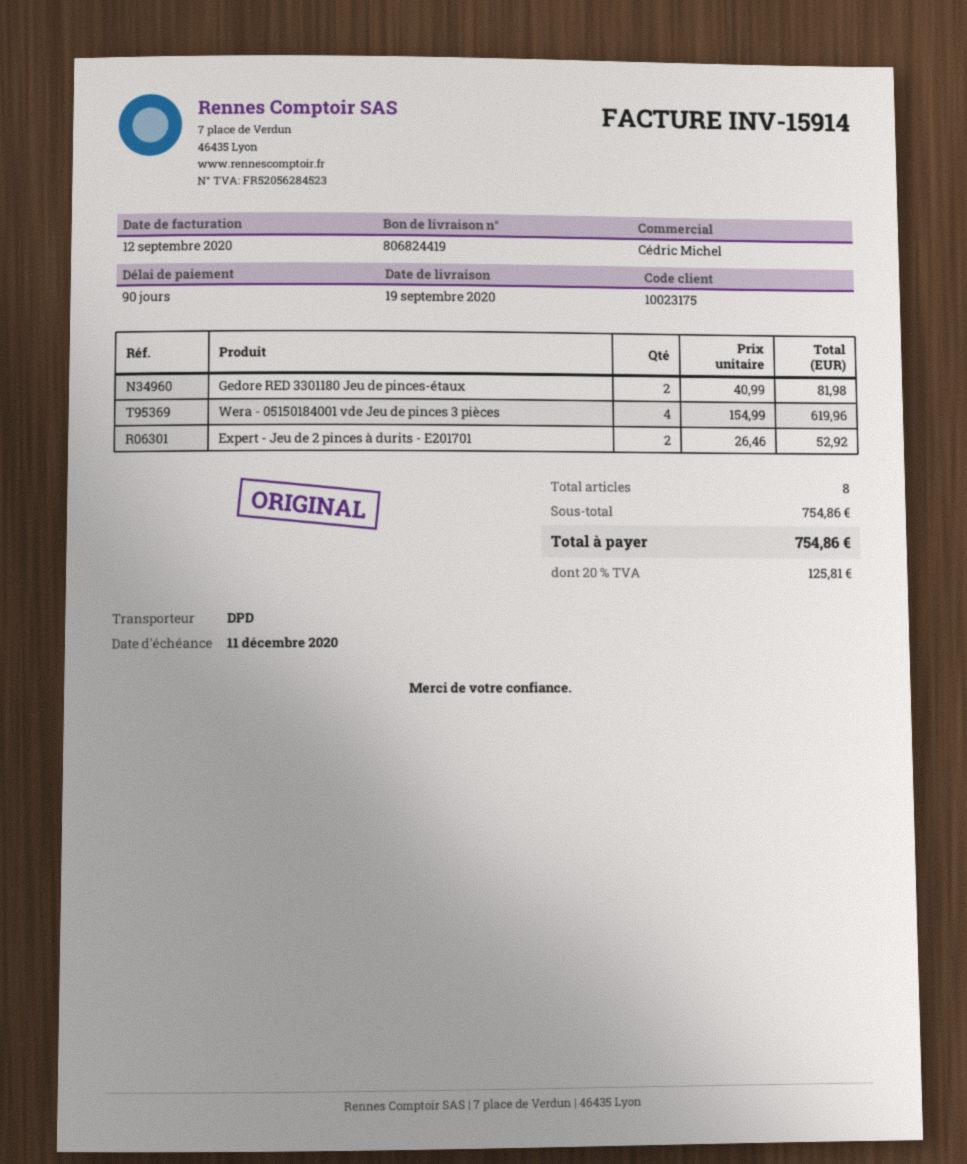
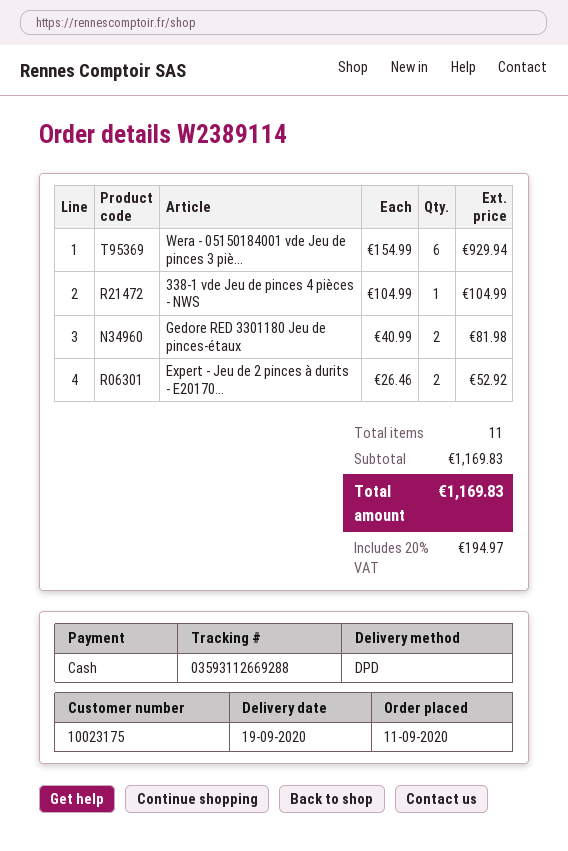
Wera - 05150184001 vde Jeu de pinces 3 pièces: 4 x 154.99 = 619.96 -> 6 x 154.99 = 929.94
338-1 vde Jeu de pinces 4 pièces - NWS: none -> 1 x 104.99 = 104.99
total quantity: 8 -> 11
subtotal: 754.86 -> 1169.83
tax: 20% = 125.81 -> 20% = 194.97
total: 754.86 -> 1169.83

